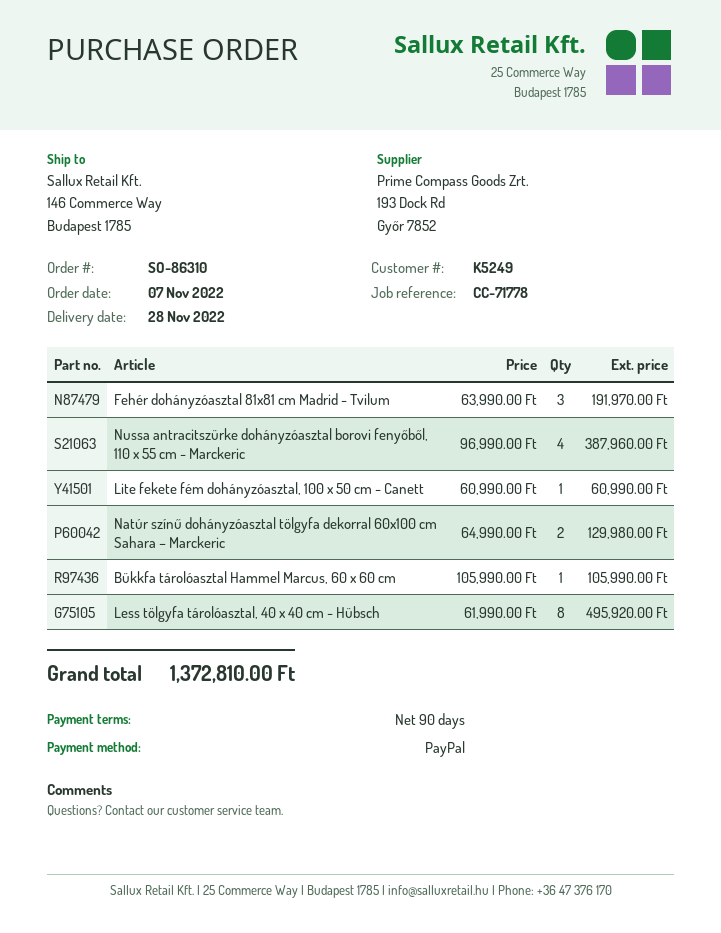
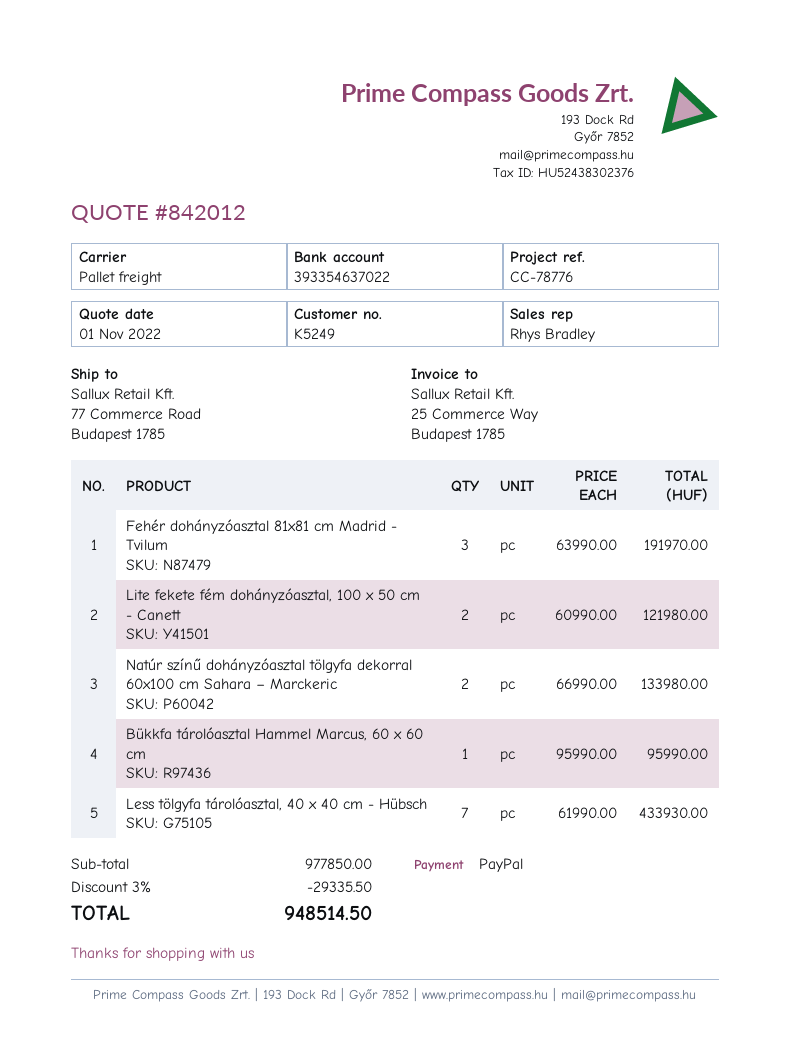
reference: CC-71778 -> CC-78776
ship to: 146 Commerce Way, Budapest 1785 -> 77 Commerce Road, Budapest 1785
Nussa antracitszürke dohányzóasztal borovi fenyőből, 110 x 55 cm - Marckeric: 4 x 96990.00 = 387960.00 -> none
Lite fekete fém dohányzóasztal, 100 x 50 cm - Canett: 1 x 60990.00 = 60990.00 -> 2 x 60990.00 = 121980.00
Natúr színű dohányzóasztal tölgyfa dekorral 60x100 cm Sahara – Marckeric: 2 x 64990.00 = 129980.00 -> 2 x 66990.00 = 133980.00
Bükkfa tárolóasztal Hammel Marcus, 60 x 60 cm: 1 x 105990.00 = 105990.00 -> 1 x 95990.00 = 95990.00
Less tölgyfa tárolóasztal, 40 x 40 cm - Hübsch: 8 x 61990.00 = 495920.00 -> 7 x 61990.00 = 433930.00
discount: none -> 3% = 29335.50
total: 1372810.00 -> 948514.50

